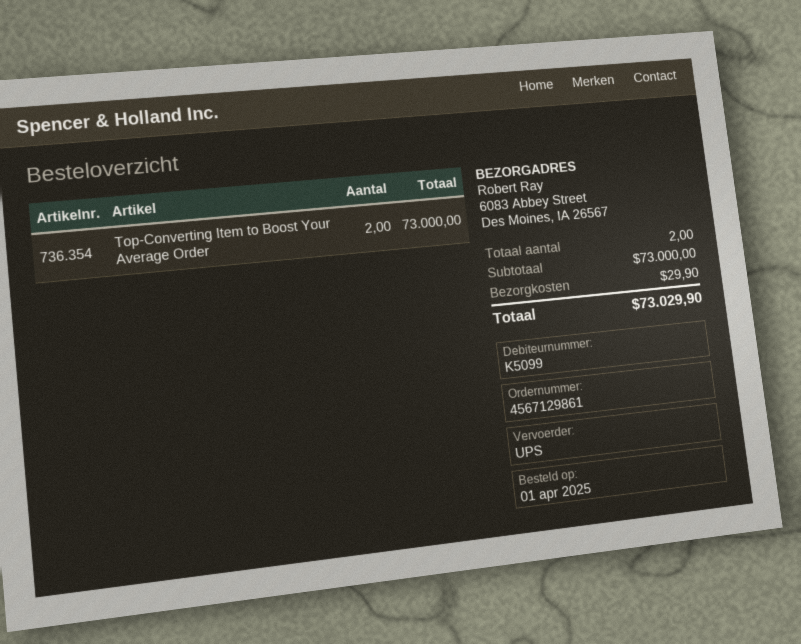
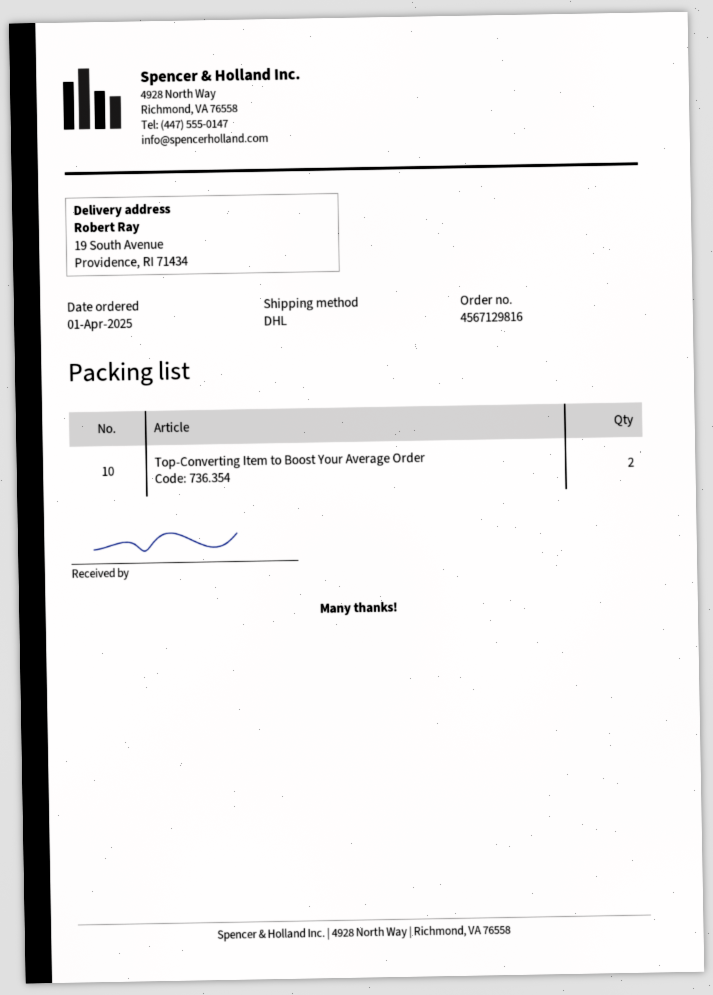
order number: 4567129861 -> 4567129816
shipping method: UPS -> DHL
ship to: 6083 Abbey Street, Des Moines, IA 26567 -> 19 South Avenue, Providence, RI 71434

